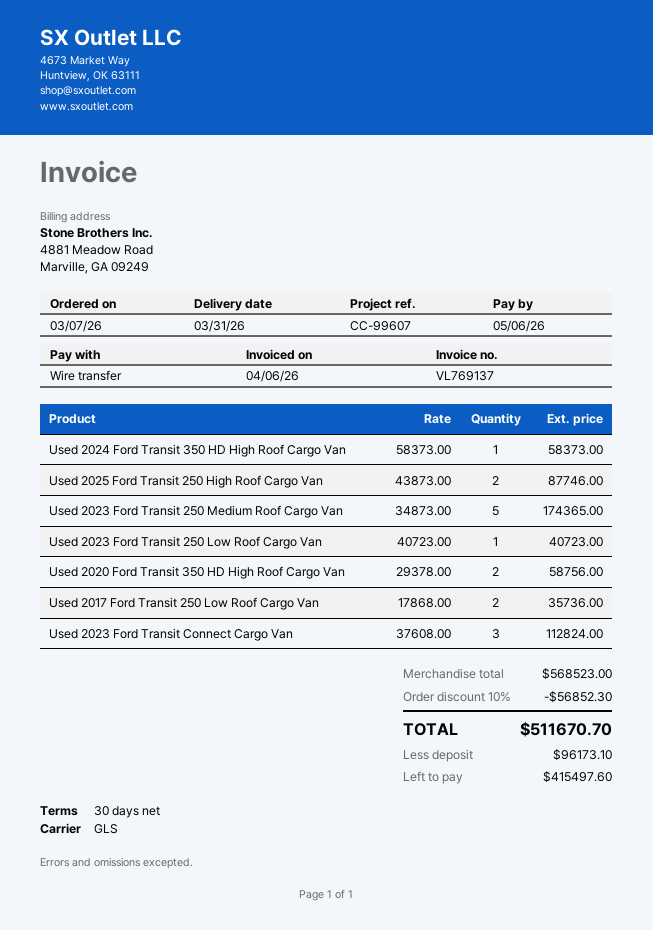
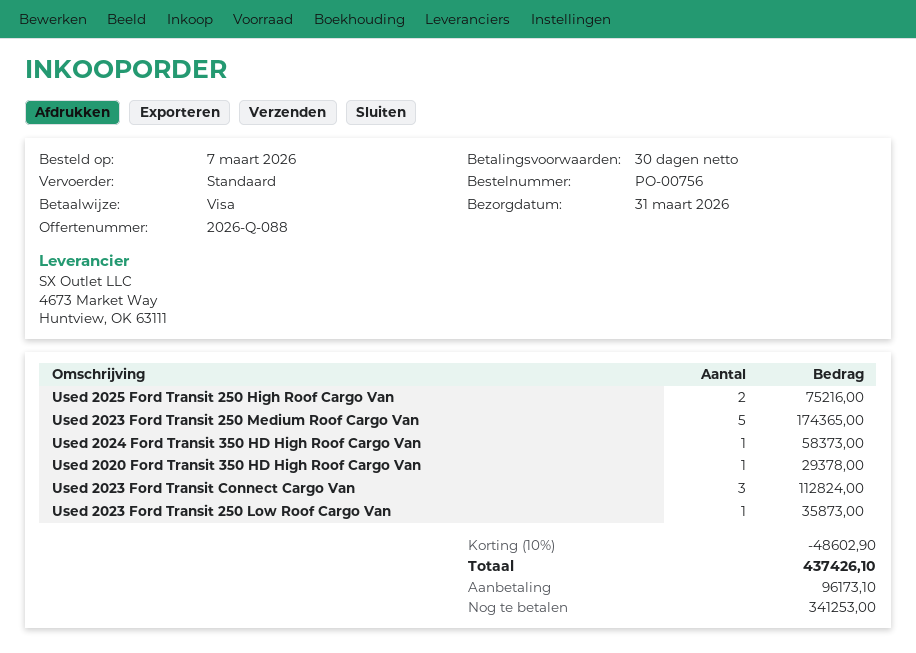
payment method: bank transfer -> Visa
shipping method: GLS -> standard
Used 2025 Ford Transit 250 High Roof Cargo Van: 2 for 87746.00 -> 2 for 75216.00
Used 2023 Ford Transit 250 Low Roof Cargo Van: 1 for 40723.00 -> 1 for 35873.00
Used 2020 Ford Transit 350 HD High Roof Cargo Van: 2 for 58756.00 -> 1 for 29378.00
Used 2017 Ford Transit 250 Low Roof Cargo Van: 2 for 35736.00 -> none
discount: 10% = 56852.30 -> 10% = 48602.90
total: 511670.70 -> 437426.10
balance: 415497.60 -> 341253.00

